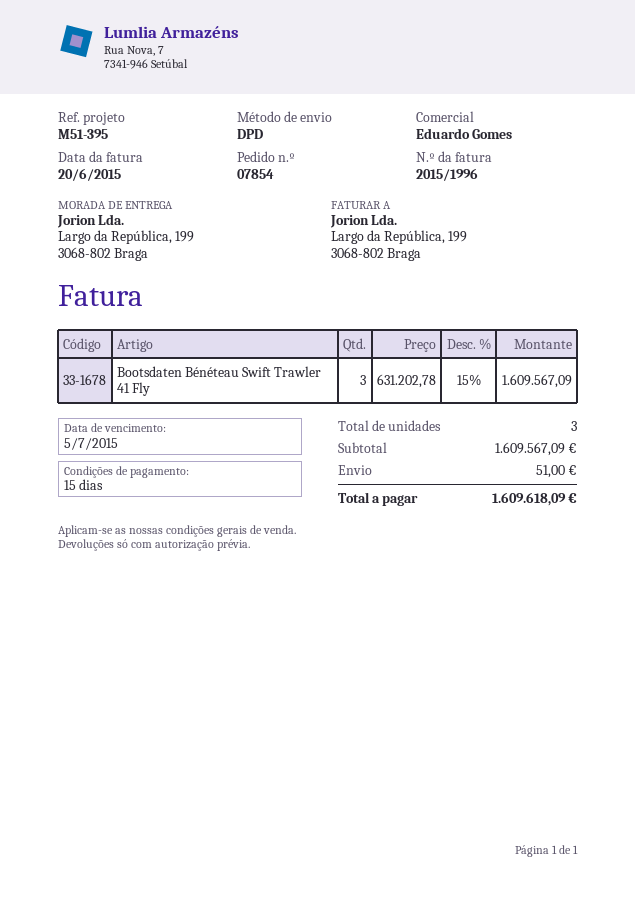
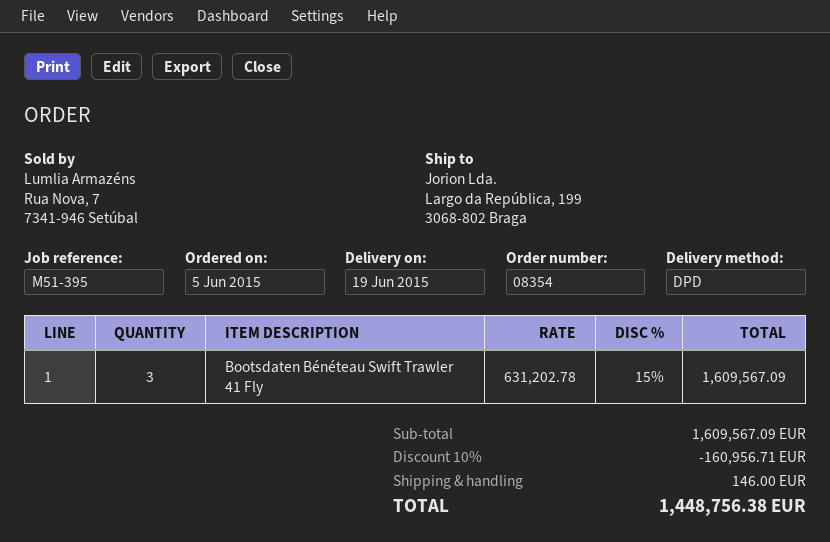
order number: 07854 -> 08354
discount: none -> 10% = 160956.71
shipping: 51.00 -> 146.00
total: 1609618.09 -> 1448756.38

